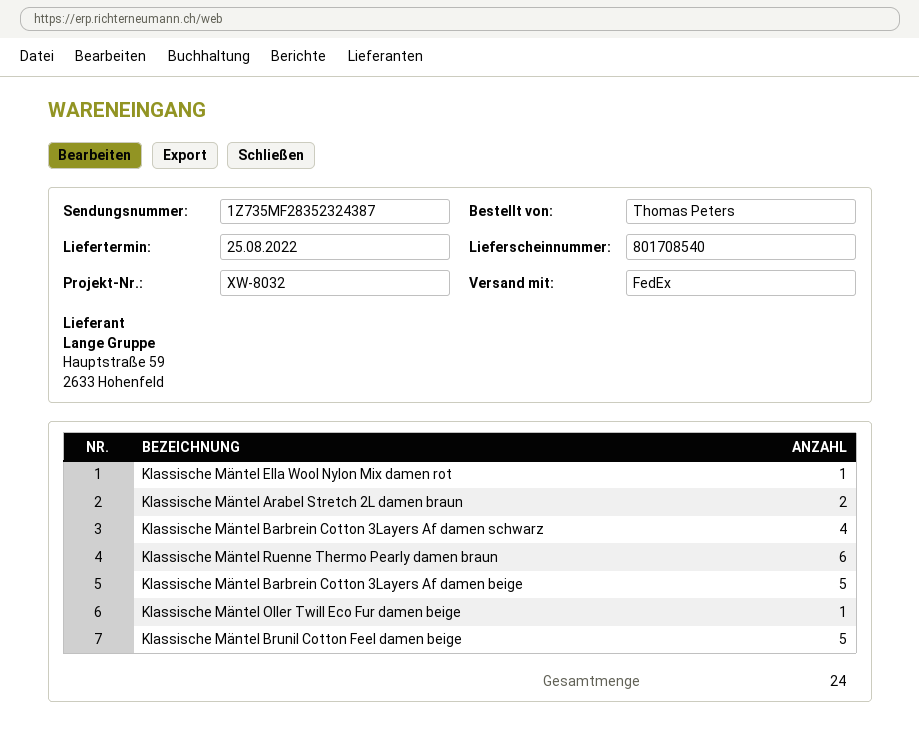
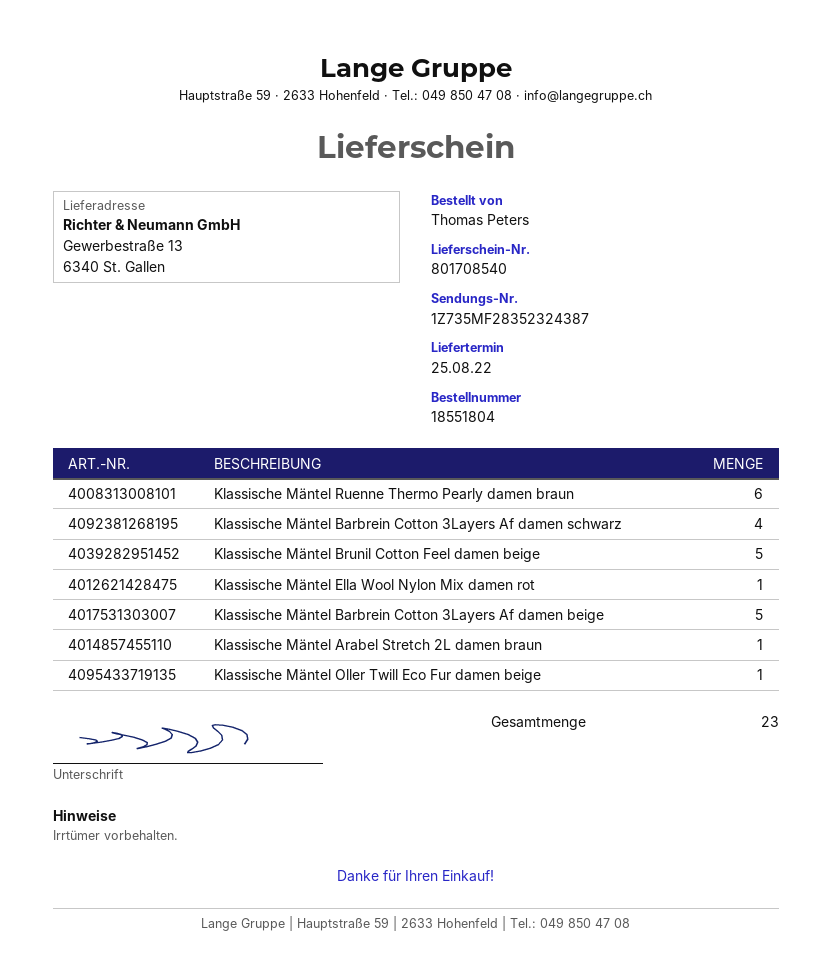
Klassische Mäntel Arabel Stretch 2L damen braun: 2 -> 1
total quantity: 24 -> 23

